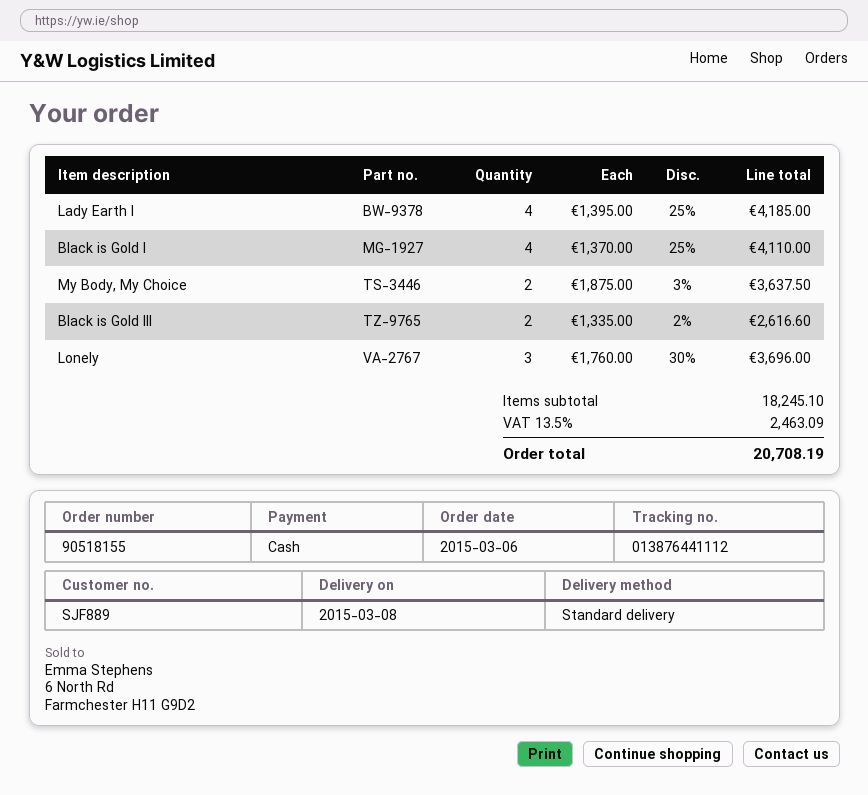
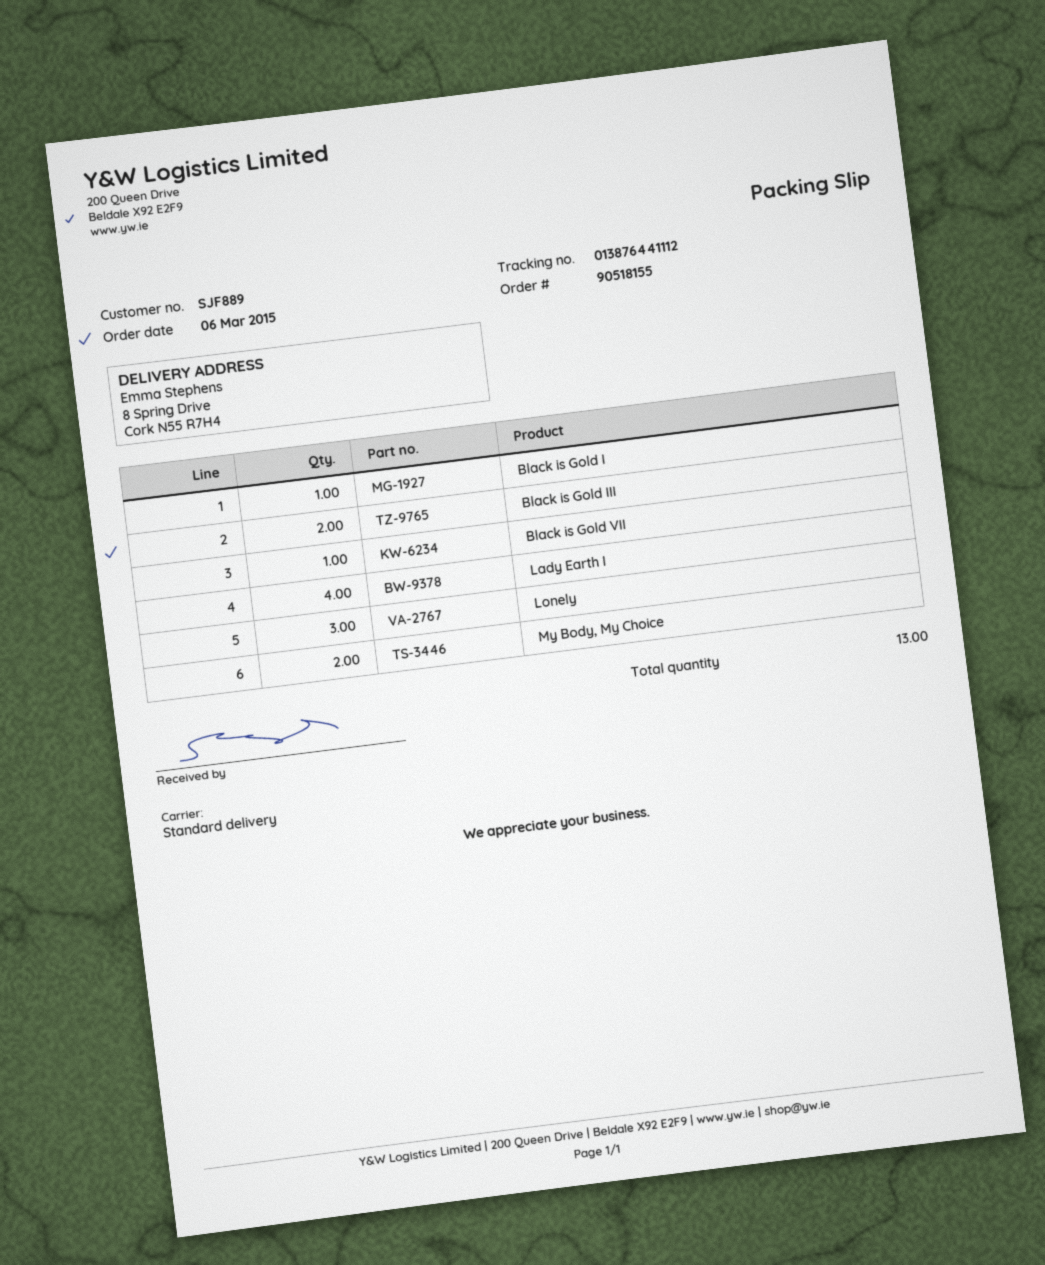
Black is Gold I: 4 -> 1
Black is Gold VII: none -> 1

